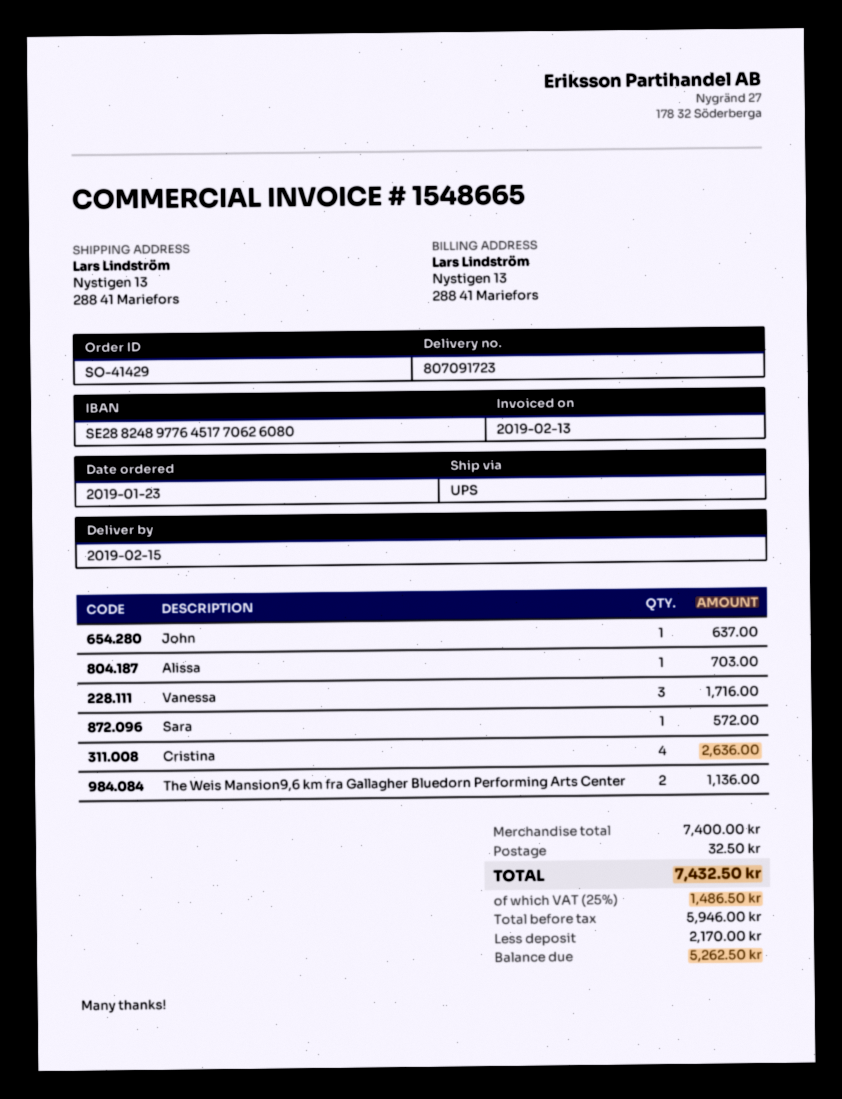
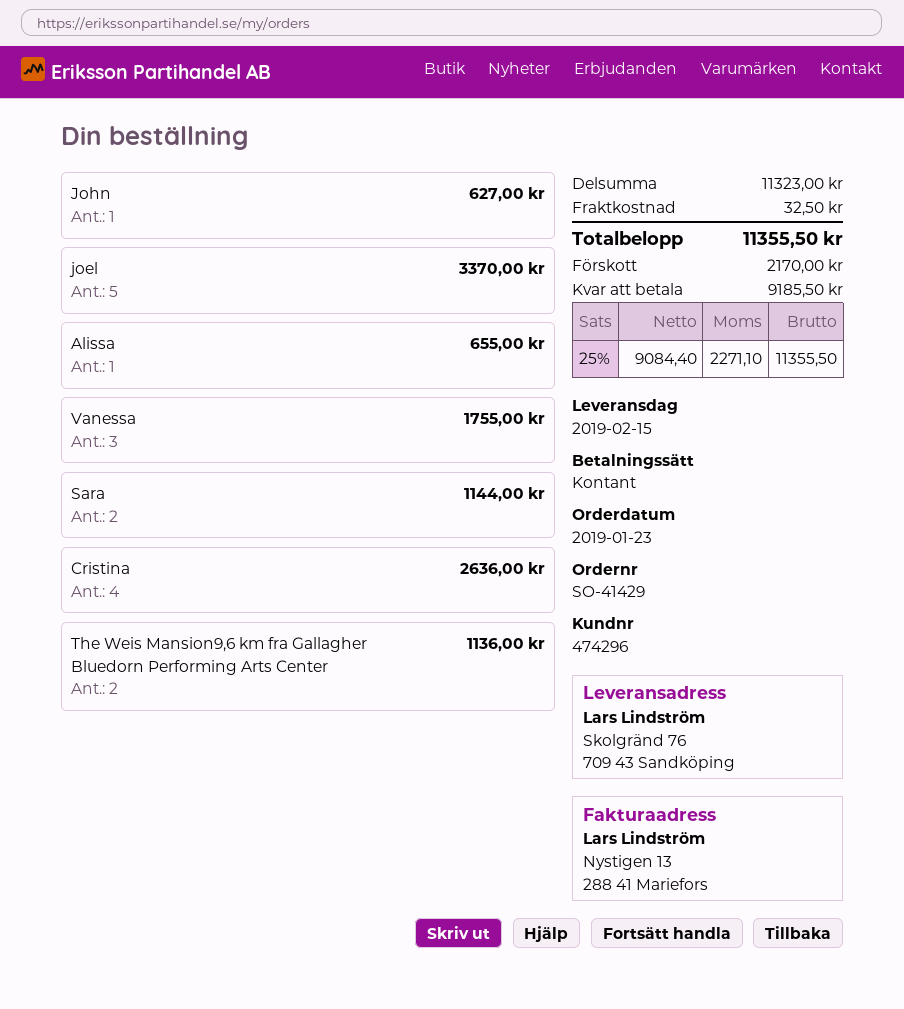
ship to: Nystigen 13, 288 41 Mariefors -> Skolgränd 76, 709 43 Sandköping
John: 1 for 637.00 -> 1 for 627.00
Alissa: 1 for 703.00 -> 1 for 655.00
Vanessa: 3 for 1716.00 -> 3 for 1755.00
Sara: 1 for 572.00 -> 2 for 1144.00
joel: none -> 5 for 3370.00
subtotal: 7400.00 -> 11323.00
net: 5946.00 -> 9084.40
tax: 25% = 1486.50 -> 25% = 2271.10
total: 7432.50 -> 11355.50
balance: 5262.50 -> 9185.50

